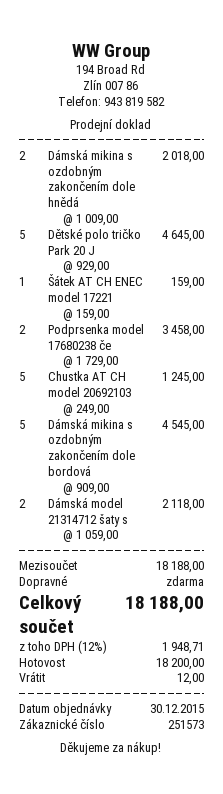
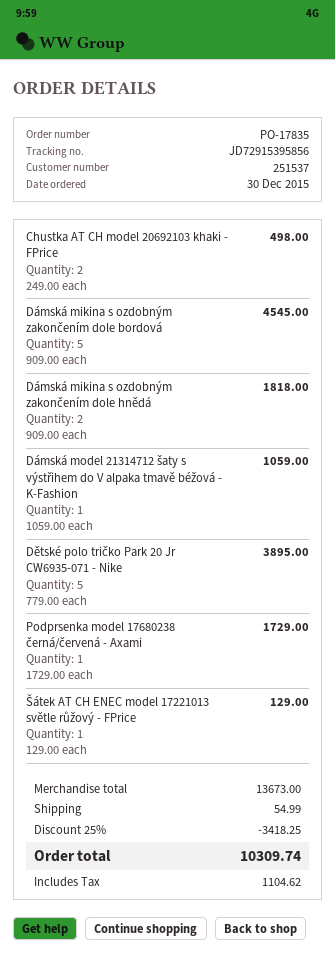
customer number: 251573 -> 251537
Dámská mikina s ozdobným zakončením dole hnědá: 2 x 1009.00 = 2018.00 -> 2 x 909.00 = 1818.00
Dětské polo tričko Park 20 J: 5 x 929.00 = 4645.00 -> 5 x 779.00 = 3895.00
Šátek AT CH ENEC model 17221: 1 x 159.00 = 159.00 -> 1 x 129.00 = 129.00
Podprsenka model 17680238 če: 2 x 1729.00 = 3458.00 -> 1 x 1729.00 = 1729.00
Chustka AT CH model 20692103: 5 x 249.00 = 1245.00 -> 2 x 249.00 = 498.00
Dámská model 21314712 šaty s: 2 x 1059.00 = 2118.00 -> 1 x 1059.00 = 1059.00
subtotal: 18188.00 -> 13673.00
discount: none -> 25% = 3418.25
shipping: 0.00 -> 54.99
tax: 1948.71 -> 1104.62
total: 18188.00 -> 10309.74

